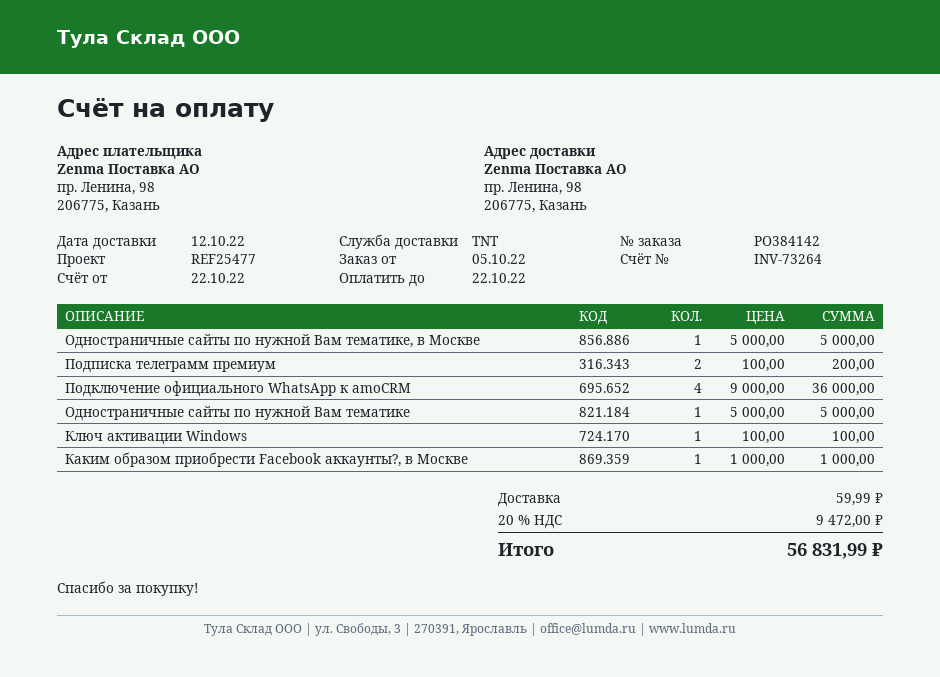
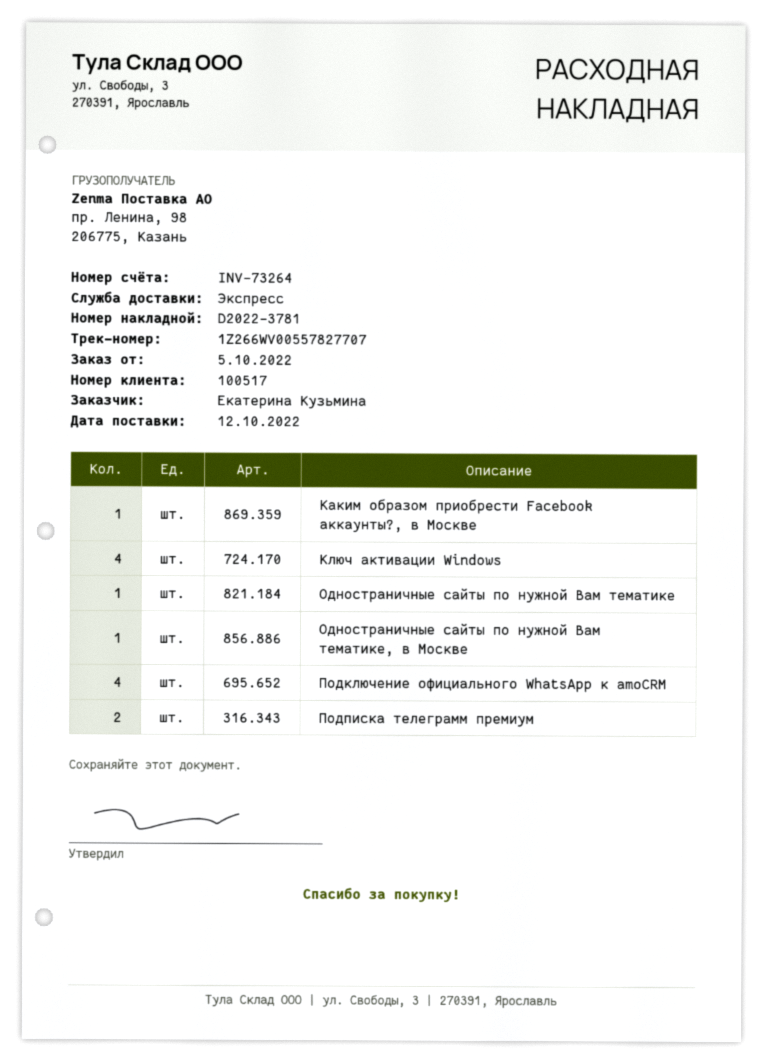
shipping method: TNT -> express
Ключ активации Windows: 1 -> 4

